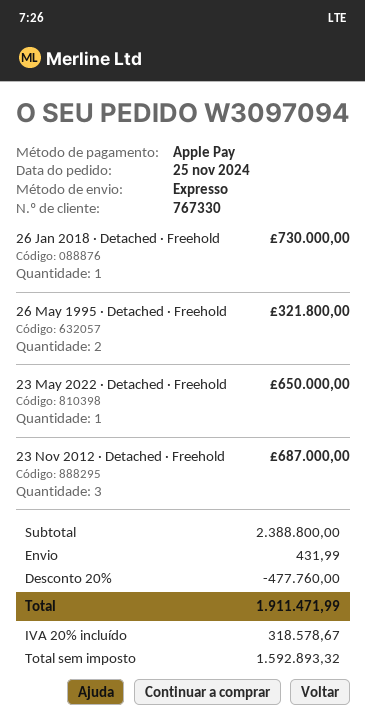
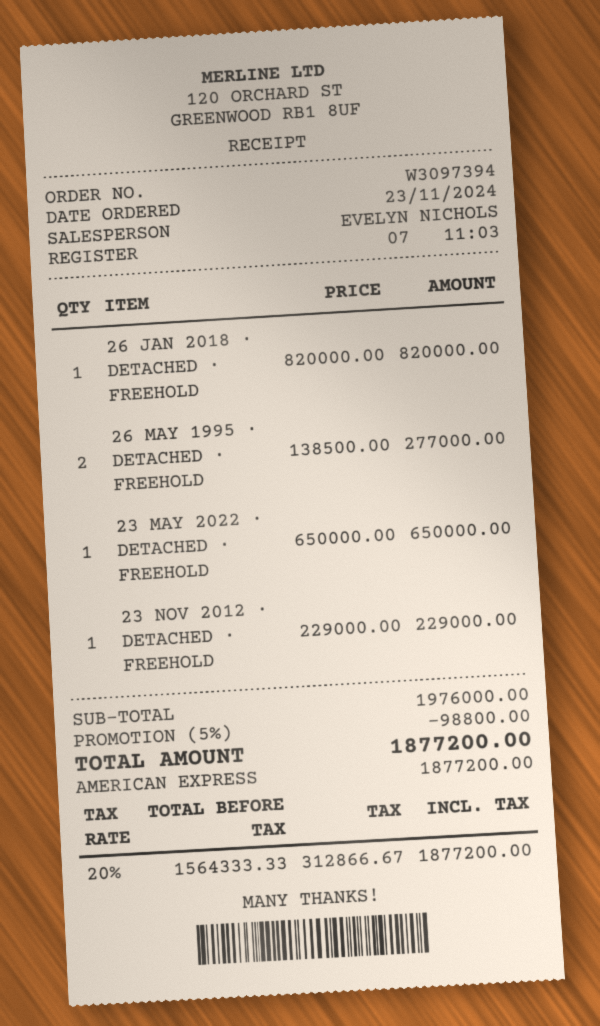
order number: W3097094 -> W3097394
order date: 2024-11-25 -> 2024-11-23
payment method: Apple Pay -> American Express
26 Jan 2018 · Detached · Freehold: 1 for 730000.00 -> 1 for 820000.00
26 May 1995 · Detached · Freehold: 2 for 321800.00 -> 2 for 277000.00
23 Nov 2012 · Detached · Freehold: 3 for 687000.00 -> 1 for 229000.00
subtotal: 2388800.00 -> 1976000.00
discount: 20% = 477760.00 -> 5% = 98800.00
shipping: 431.99 -> none
net: 1592893.32 -> 1564333.33
tax: 20% = 318578.67 -> 20% = 312866.67
total: 1911471.99 -> 1877200.00

